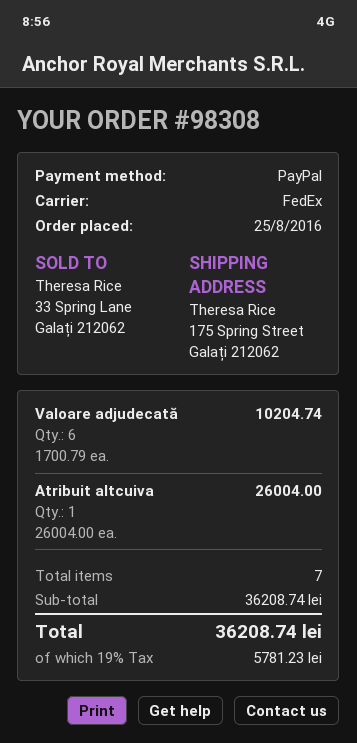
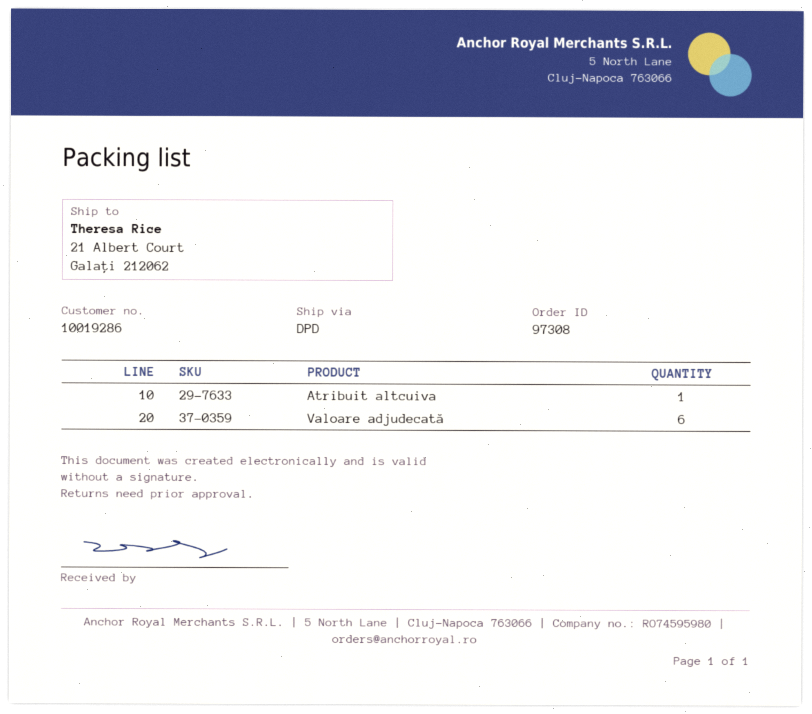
order number: 98308 -> 97308
shipping method: FedEx -> DPD
ship to: 175 Spring Street, Galați 212062 -> 21 Albert Court, Galați 212062

